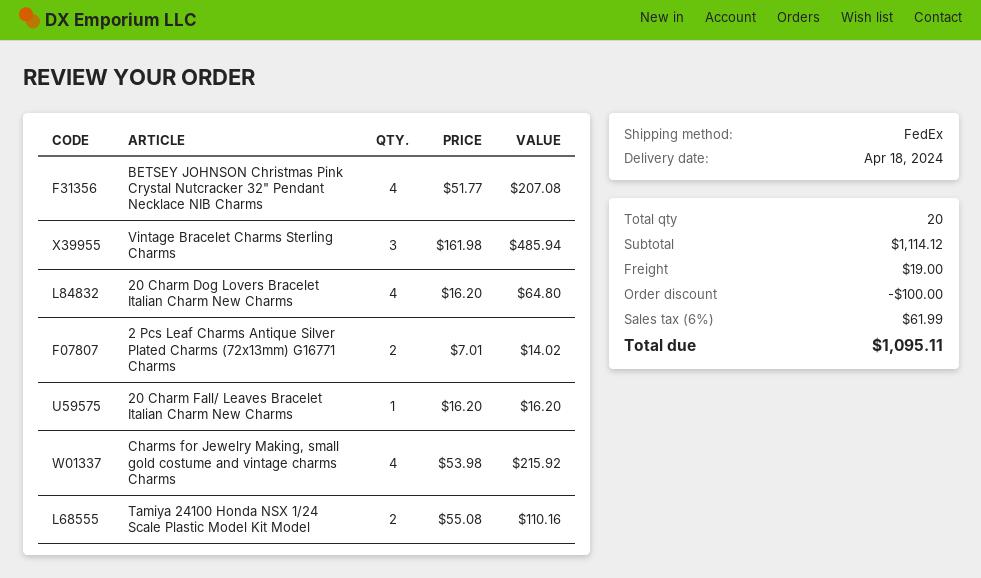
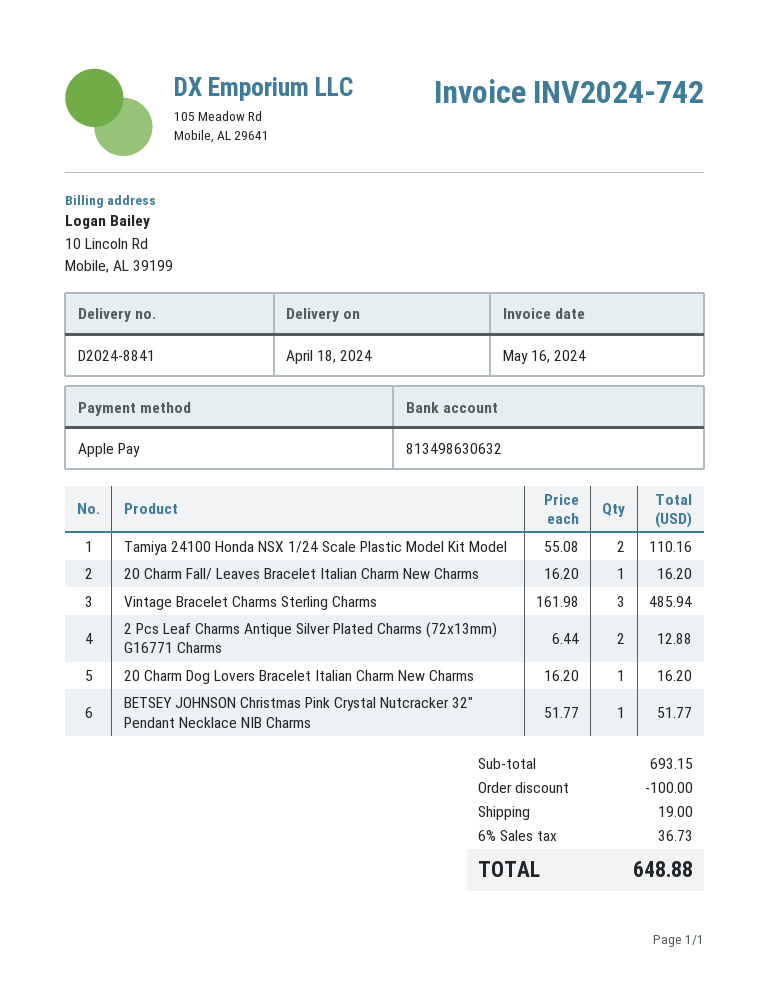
BETSEY JOHNSON Christmas Pink Crystal Nutcracker 32" Pendant Necklace NIB Charms: 4 x 51.77 = 207.08 -> 1 x 51.77 = 51.77
20 Charm Dog Lovers Bracelet Italian Charm New Charms: 4 x 16.20 = 64.80 -> 1 x 16.20 = 16.20
2 Pcs Leaf Charms Antique Silver Plated Charms (72x13mm) G16771 Charms: 2 x 7.01 = 14.02 -> 2 x 6.44 = 12.88
Charms for Jewelry Making, small gold costume and vintage charms Charms: 4 x 53.98 = 215.92 -> none
subtotal: 1114.12 -> 693.15
tax: 6% = 61.99 -> 6% = 36.73
total: 1095.11 -> 648.88

